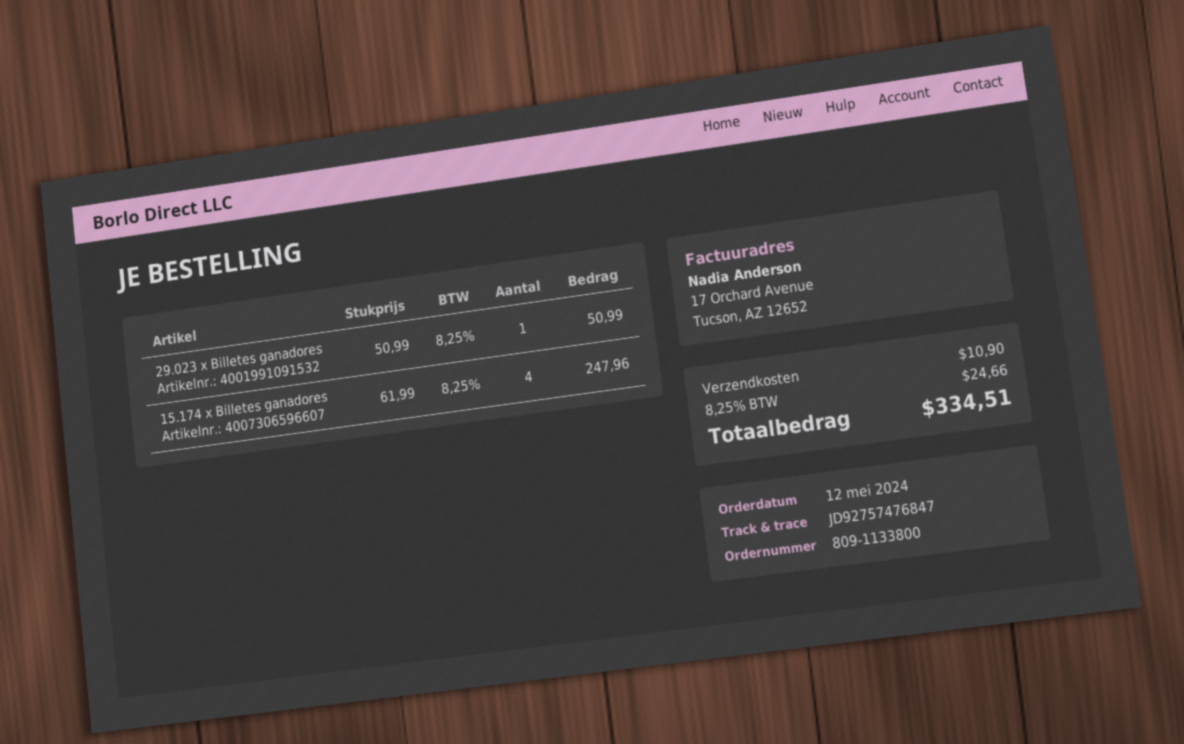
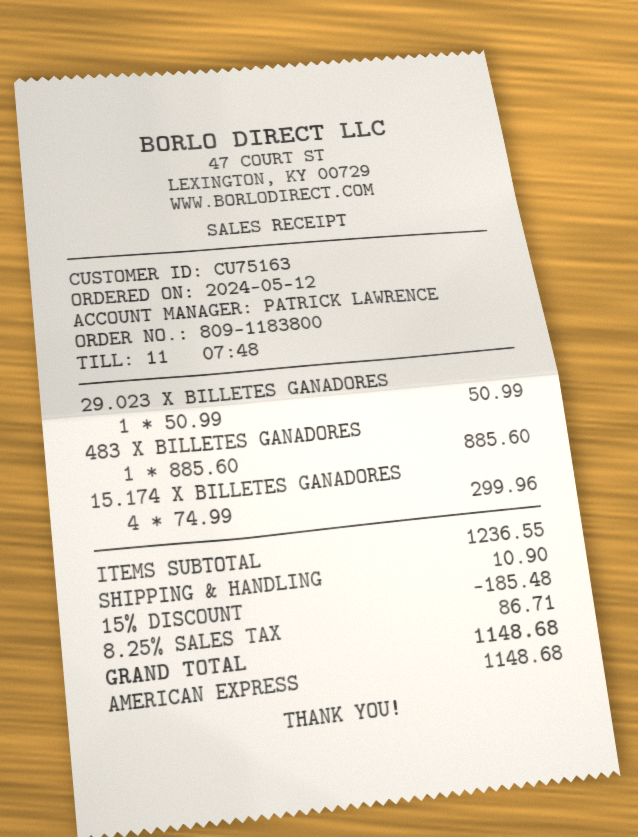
order number: 809-1133800 -> 809-1183800
15.174 x Billetes ganadores: 4 x 61.99 = 247.96 -> 4 x 74.99 = 299.96
483 X BILLETES GANADORES: none -> 1 x 885.60 = 885.60
discount: none -> 15% = 185.48
tax: 8.25% = 24.66 -> 8.25% = 86.71
total: 334.51 -> 1148.68

